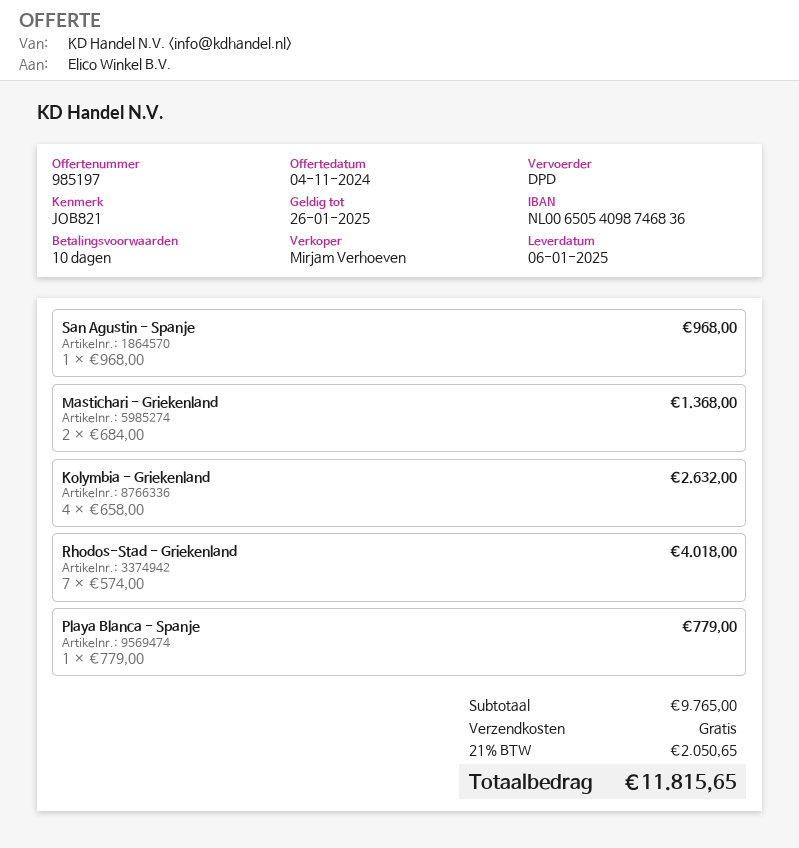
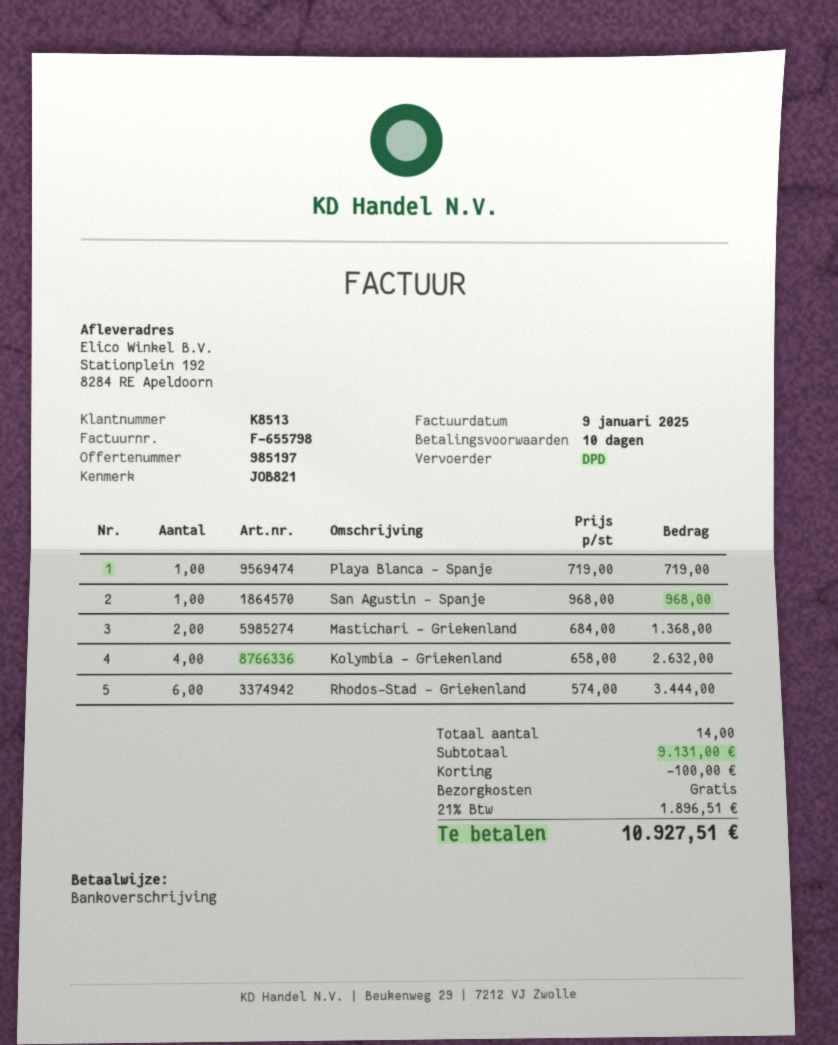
Rhodos-Stad - Griekenland: 7 x 574.00 = 4018.00 -> 6 x 574.00 = 3444.00
Playa Blanca - Spanje: 1 x 779.00 = 779.00 -> 1 x 719.00 = 719.00
subtotal: 9765.00 -> 9131.00
discount: none -> 100.00
tax: 21% = 2050.65 -> 21% = 1896.51
total: 11815.65 -> 10927.51

